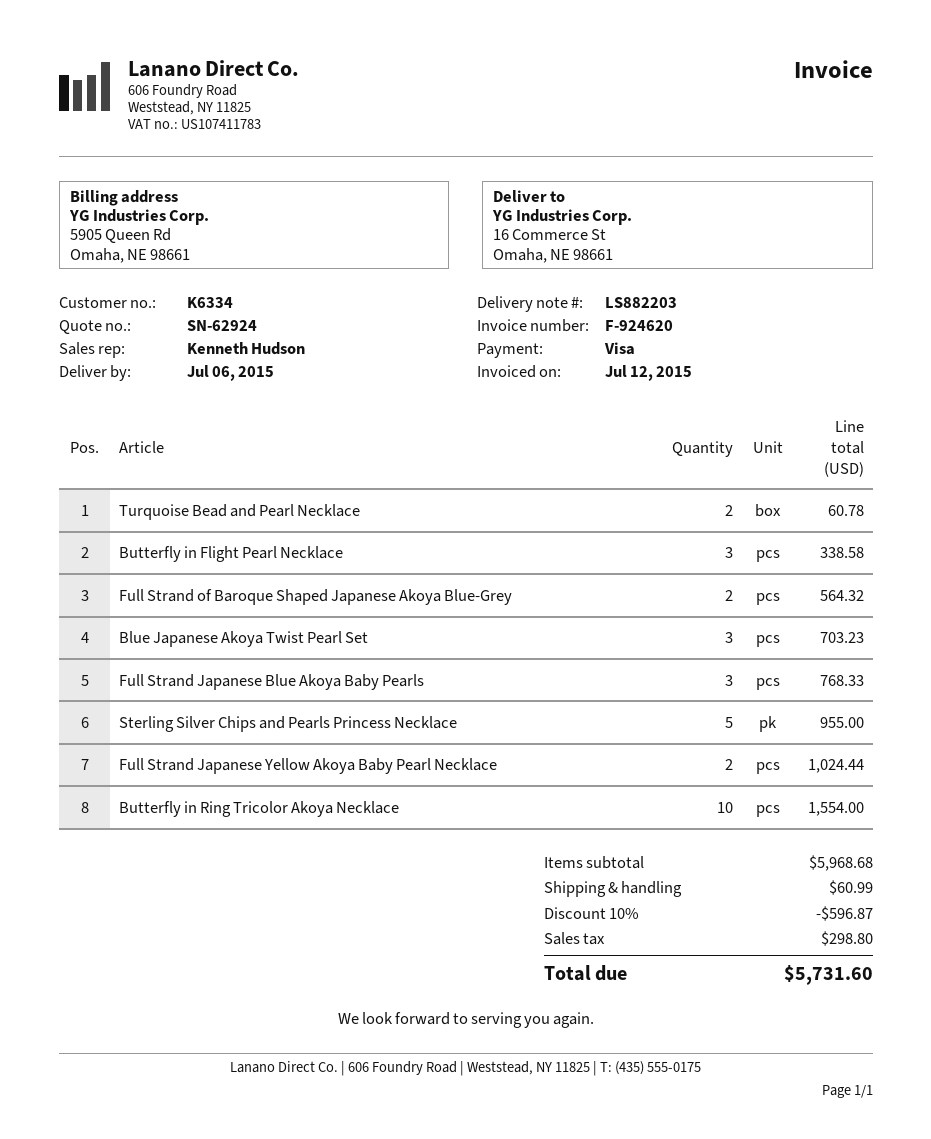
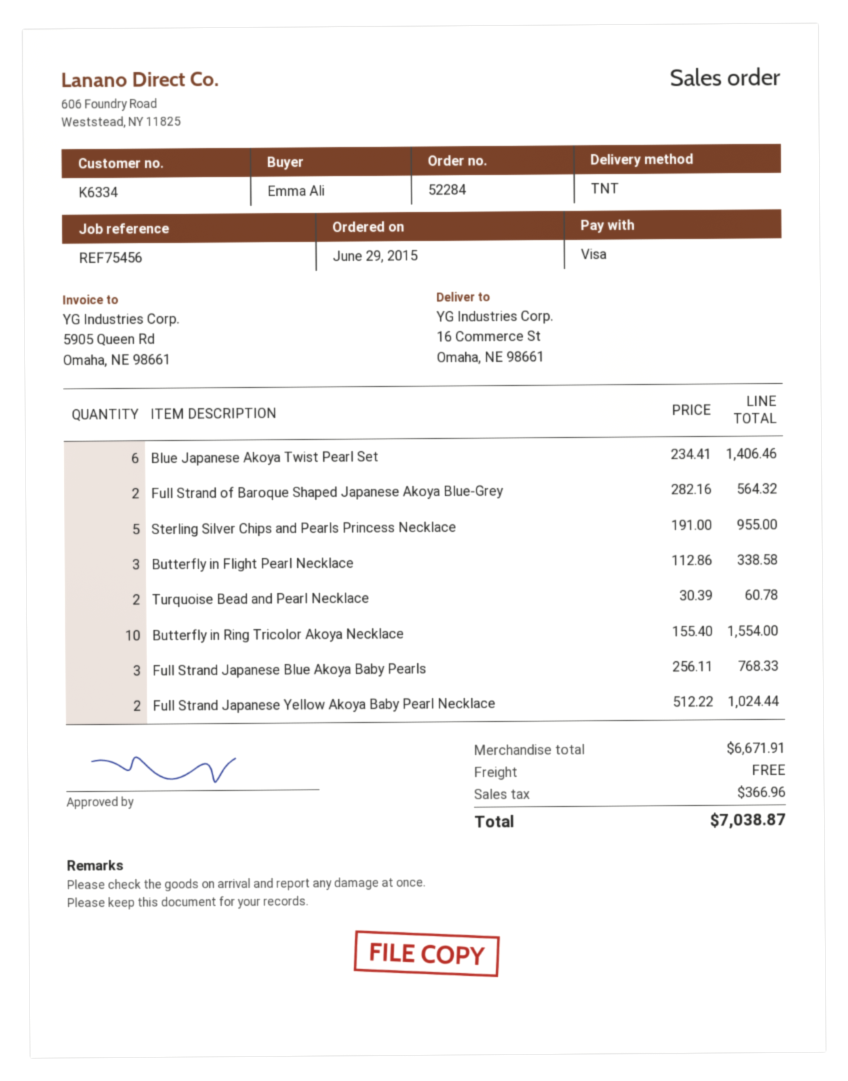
Blue Japanese Akoya Twist Pearl Set: 3 for 703.23 -> 6 for 1406.46
subtotal: 5968.68 -> 6671.91
discount: 10% = 596.87 -> none
shipping: 60.99 -> 0.00
tax: 298.80 -> 366.96
total: 5731.60 -> 7038.87

